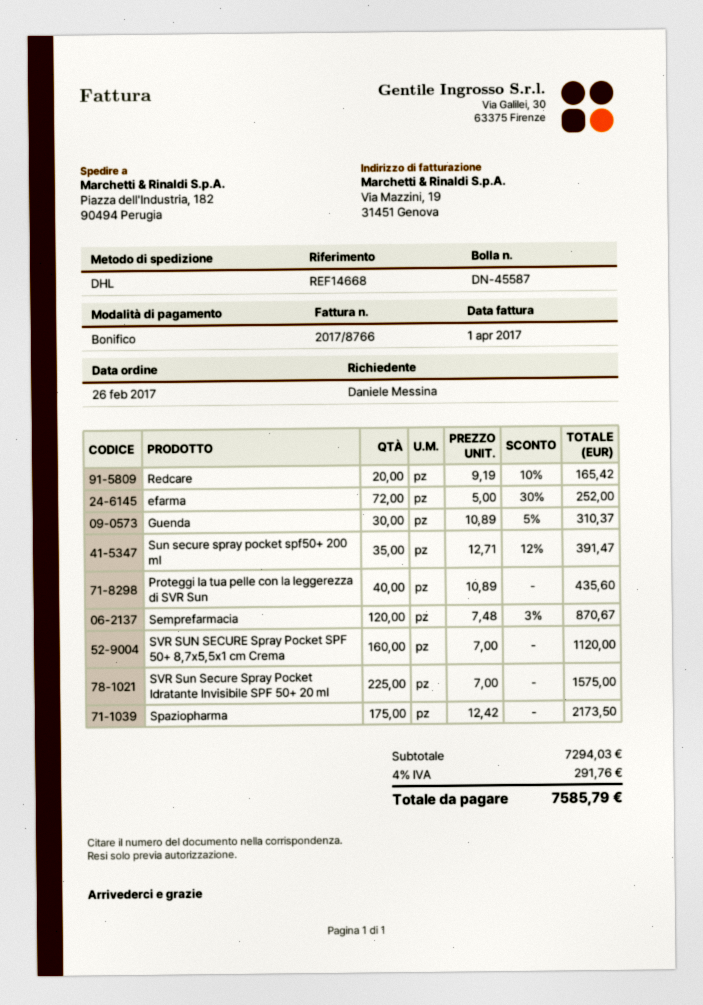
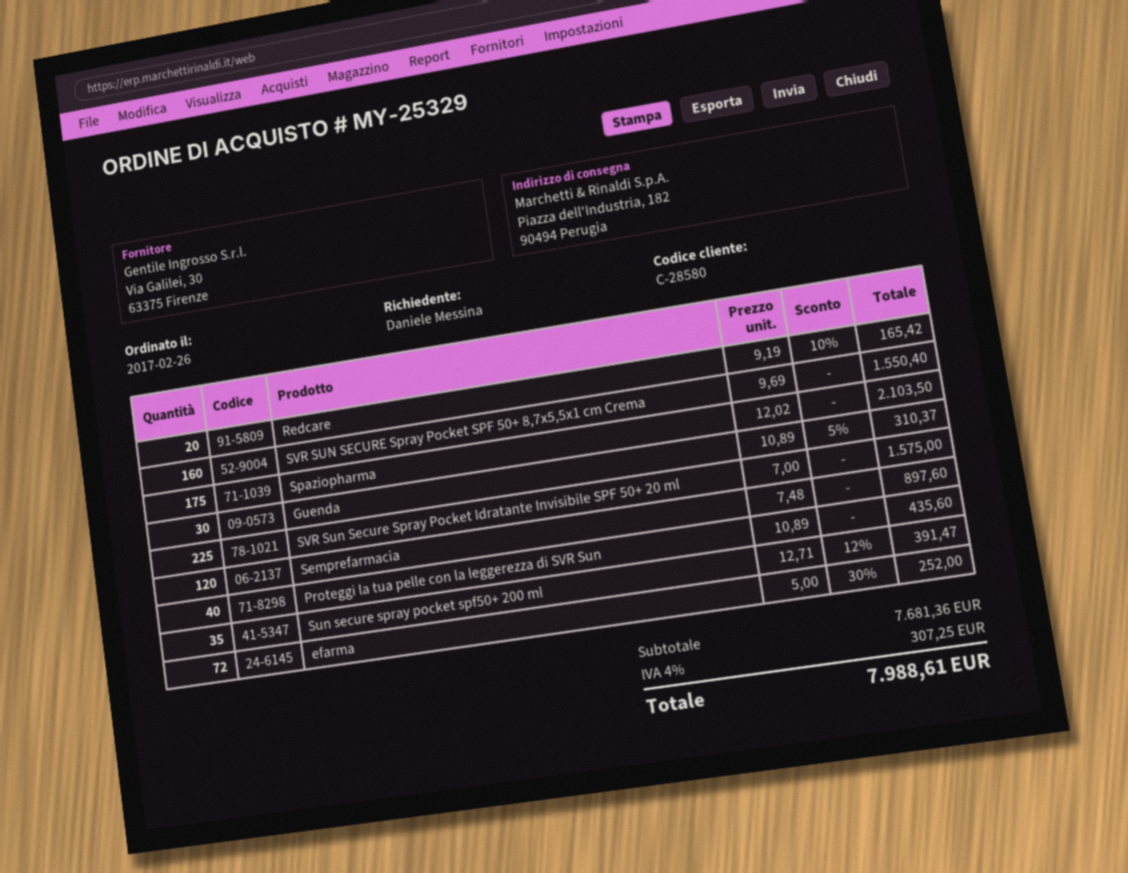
Semprefarmacia: 120 x 7.48 - 3% = 870.67 -> 120 x 7.48 = 897.60
SVR SUN SECURE Spray Pocket SPF 50+ 8,7x5,5x1 cm Crema: 160 x 7.00 = 1120.00 -> 160 x 9.69 = 1550.40
Spaziopharma: 175 x 12.42 = 2173.50 -> 175 x 12.02 = 2103.50
subtotal: 7294.03 -> 7681.36
tax: 4% = 291.76 -> 4% = 307.25
total: 7585.79 -> 7988.61

